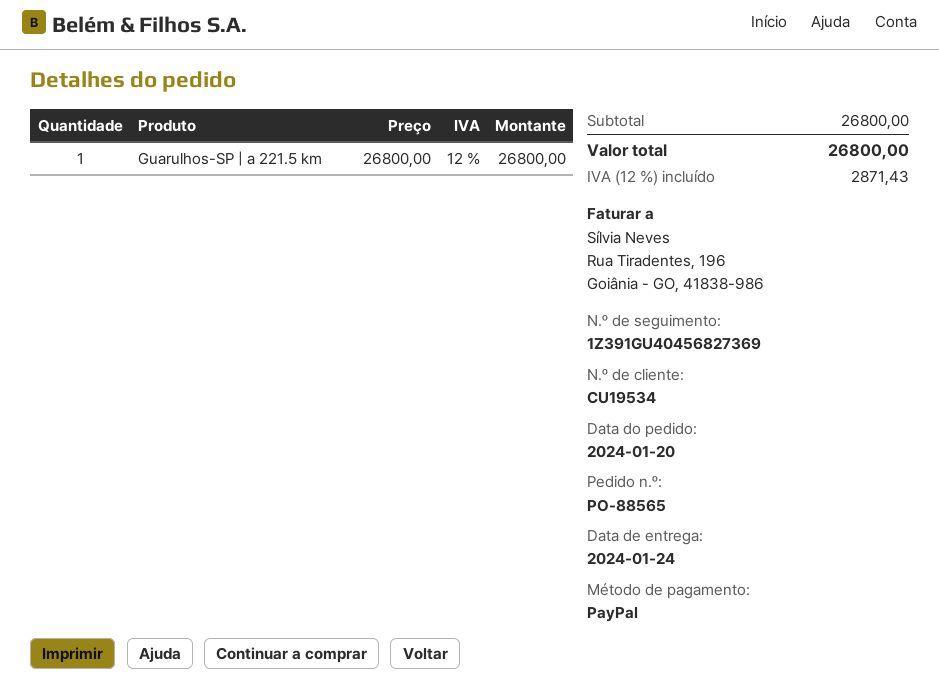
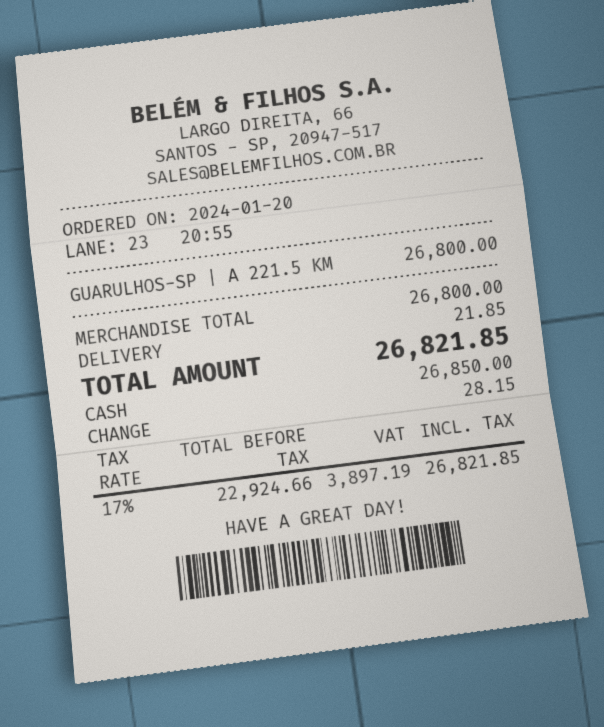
payment method: PayPal -> cash
shipping: none -> 21.85
tax: 12% = 2871.43 -> 17% = 3897.19
total: 26800.00 -> 26821.85

